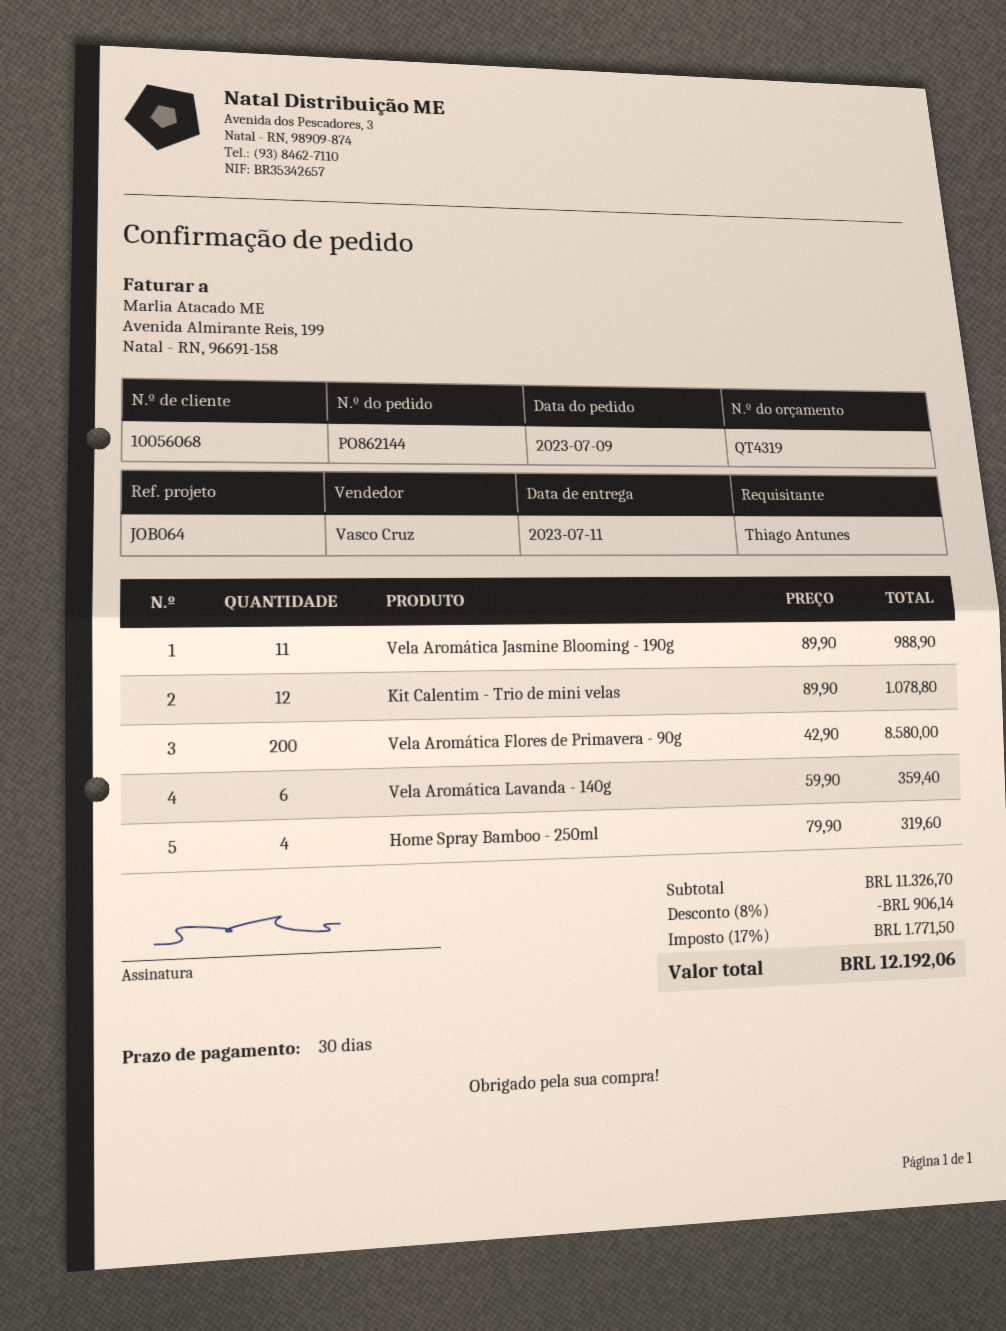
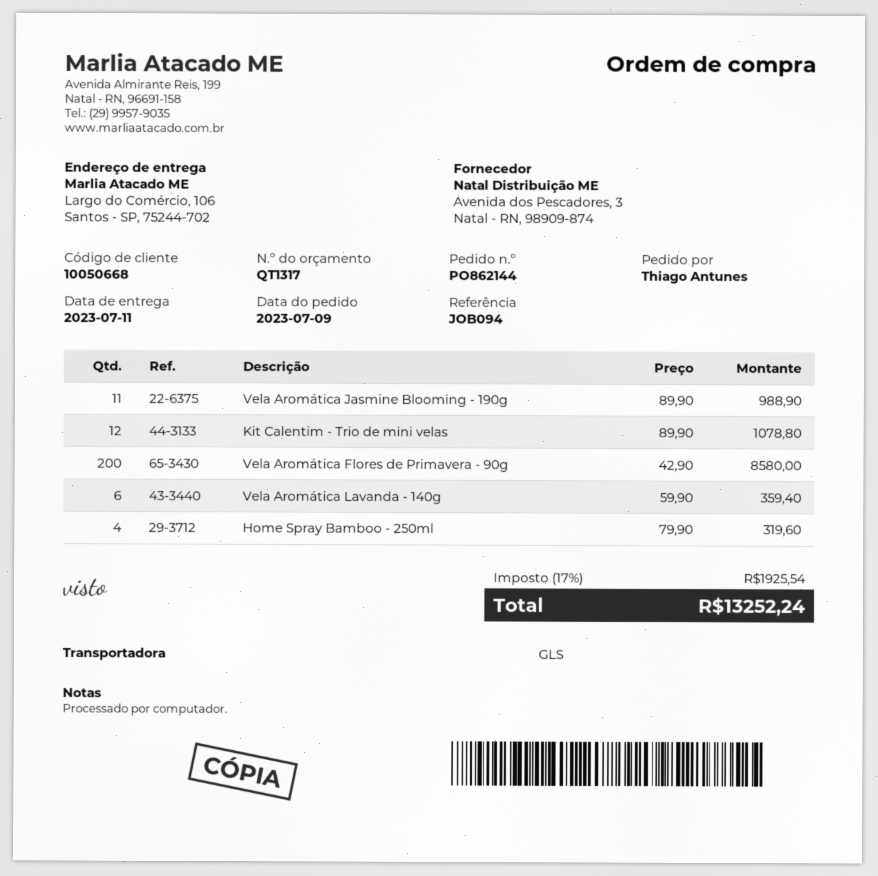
quote number: QT4319 -> QT1317
customer number: 10056068 -> 10050668
reference: JOB064 -> JOB094
discount: 8% = 906.14 -> none
tax: 17% = 1771.50 -> 17% = 1925.54
total: 12192.06 -> 13252.24

